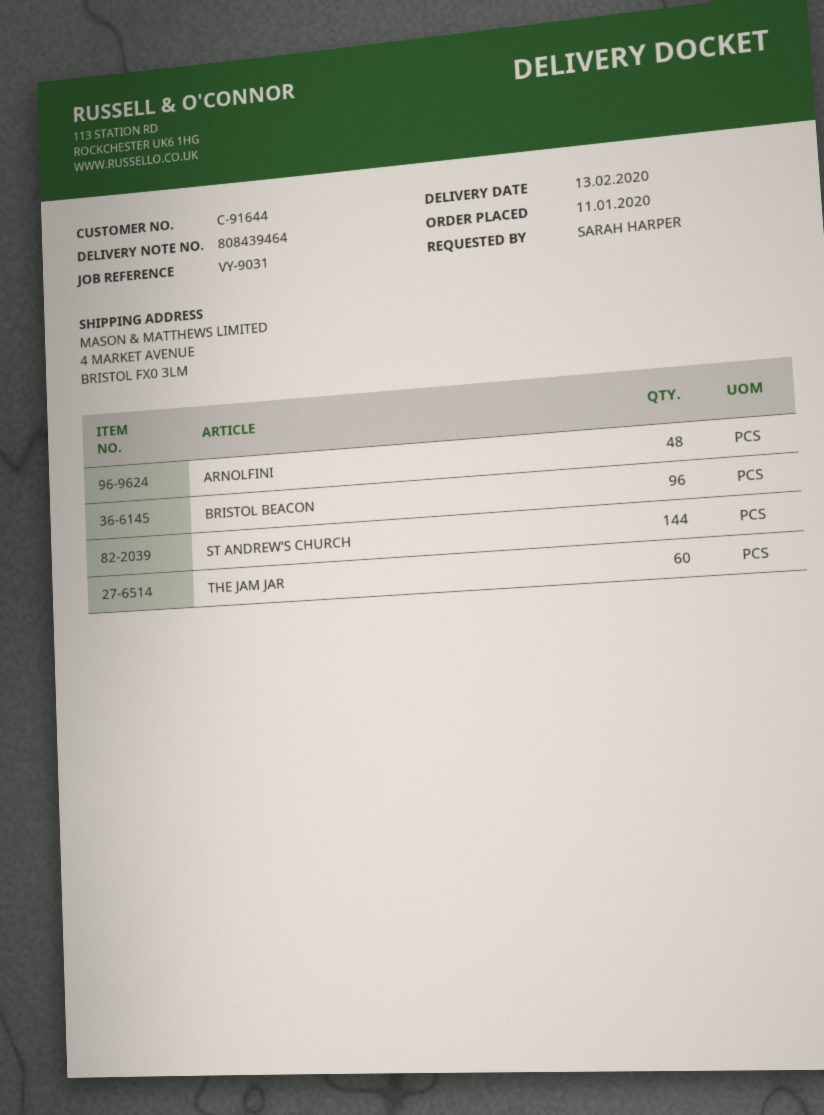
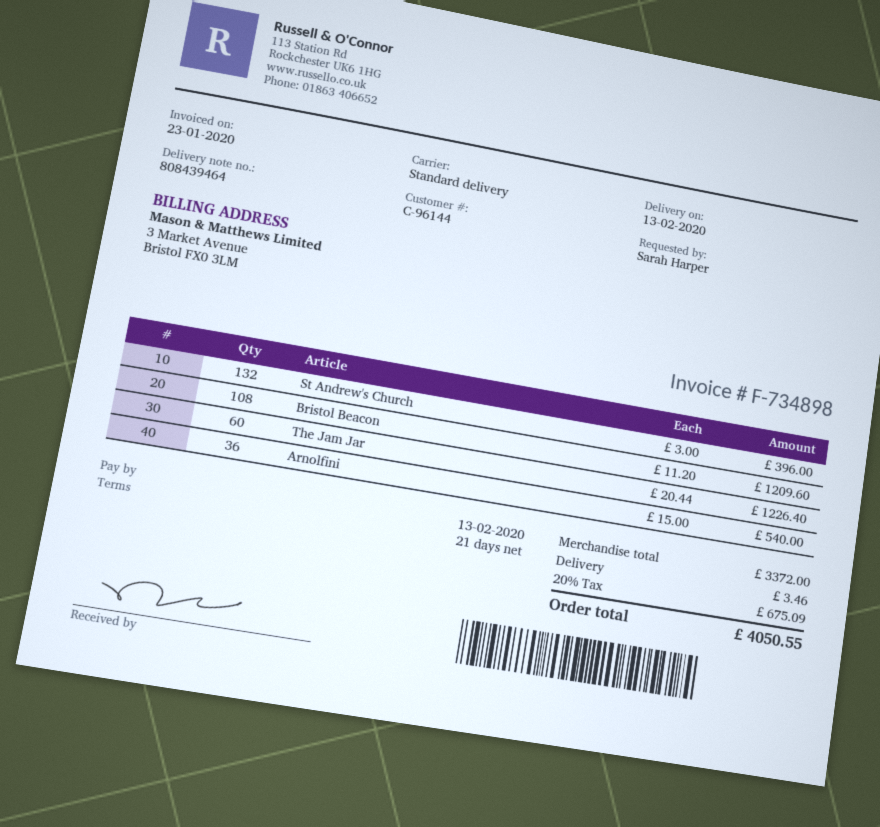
customer number: C-91644 -> C-96144
ARNOLFINI: 48 -> 36
BRISTOL BEACON: 96 -> 108
ST ANDREW'S CHURCH: 144 -> 132

